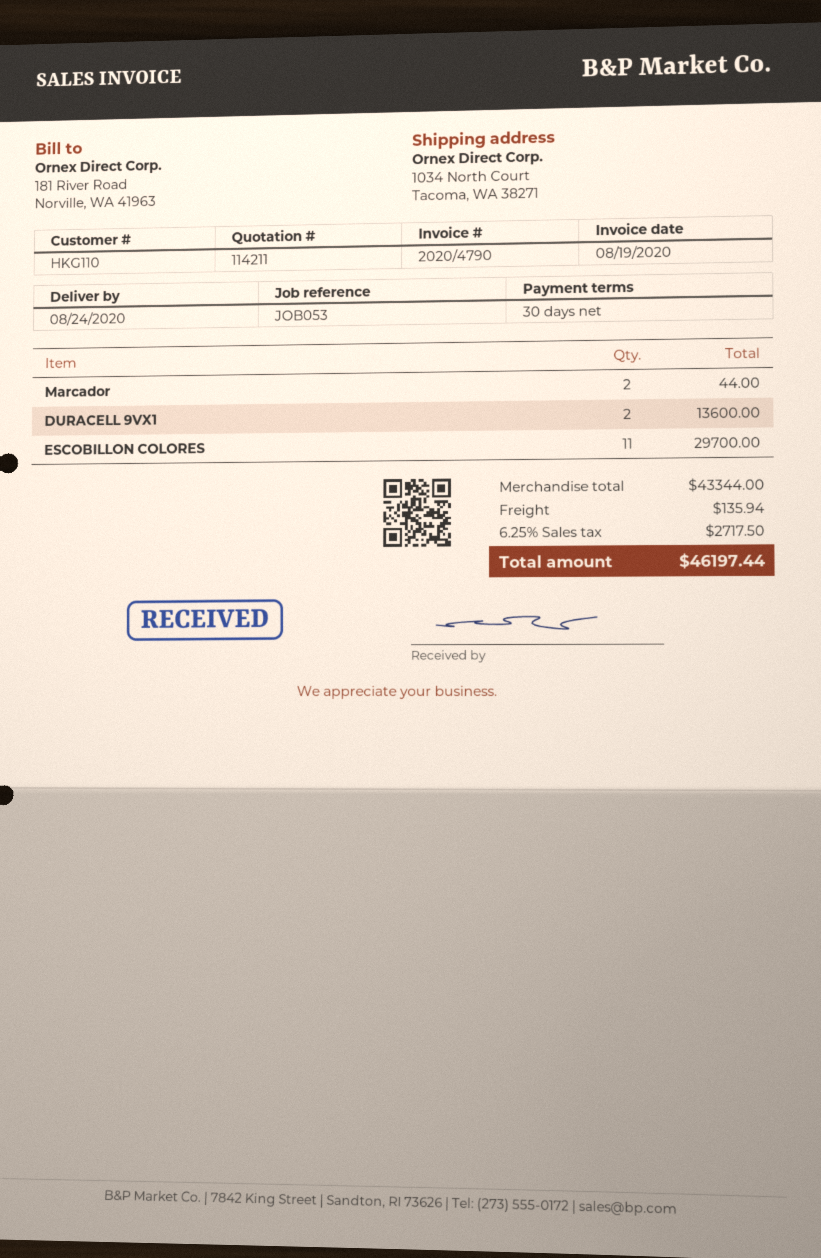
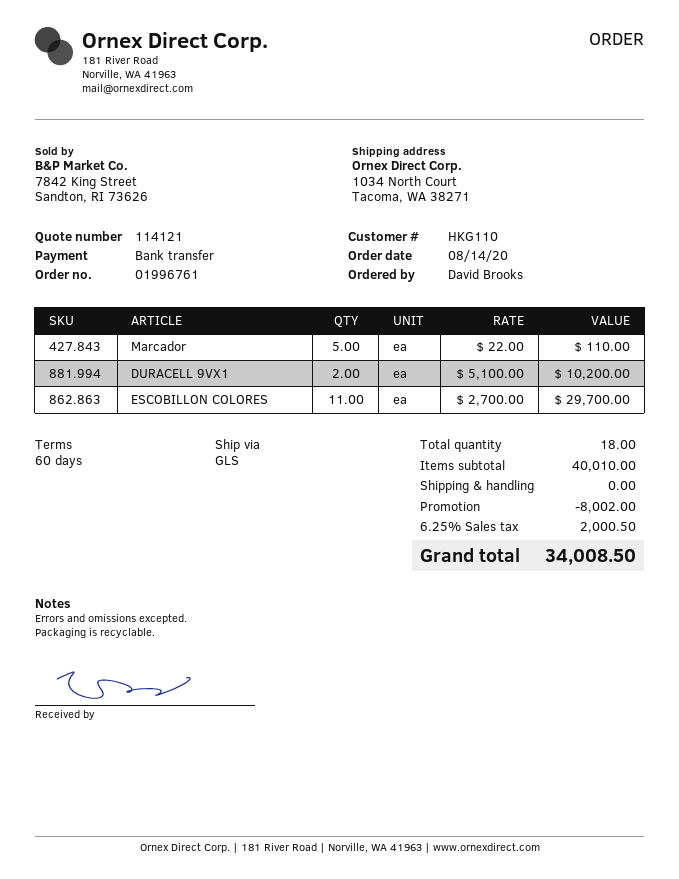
quote number: 114211 -> 114121
payment terms: 30 days -> 60 days
Marcador: 2 for 44.00 -> 5 for 110.00
DURACELL 9VX1: 2 for 13600.00 -> 2 for 10200.00
subtotal: 43344.00 -> 40010.00
discount: none -> 8002.00
shipping: 135.94 -> 0.00
tax: 6.25% = 2717.50 -> 6.25% = 2000.50
total: 46197.44 -> 34008.50

